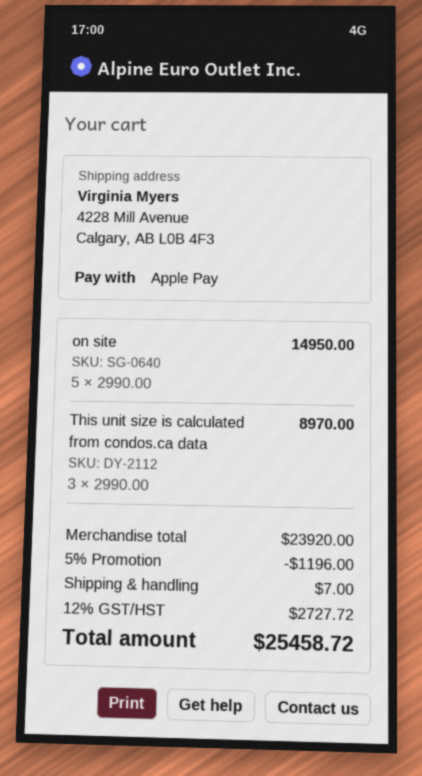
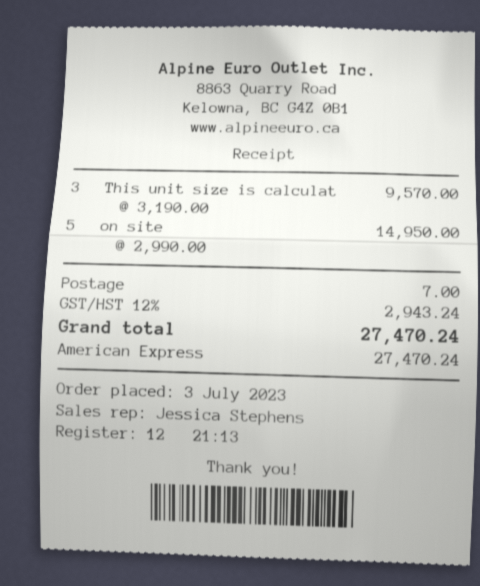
payment method: Apple Pay -> American Express
This unit size is calculated from condos.ca data: 3 x 2990.00 = 8970.00 -> 3 x 3190.00 = 9570.00
discount: 5% = 1196.00 -> none
tax: 12% = 2727.72 -> 12% = 2943.24
total: 25458.72 -> 27470.24

